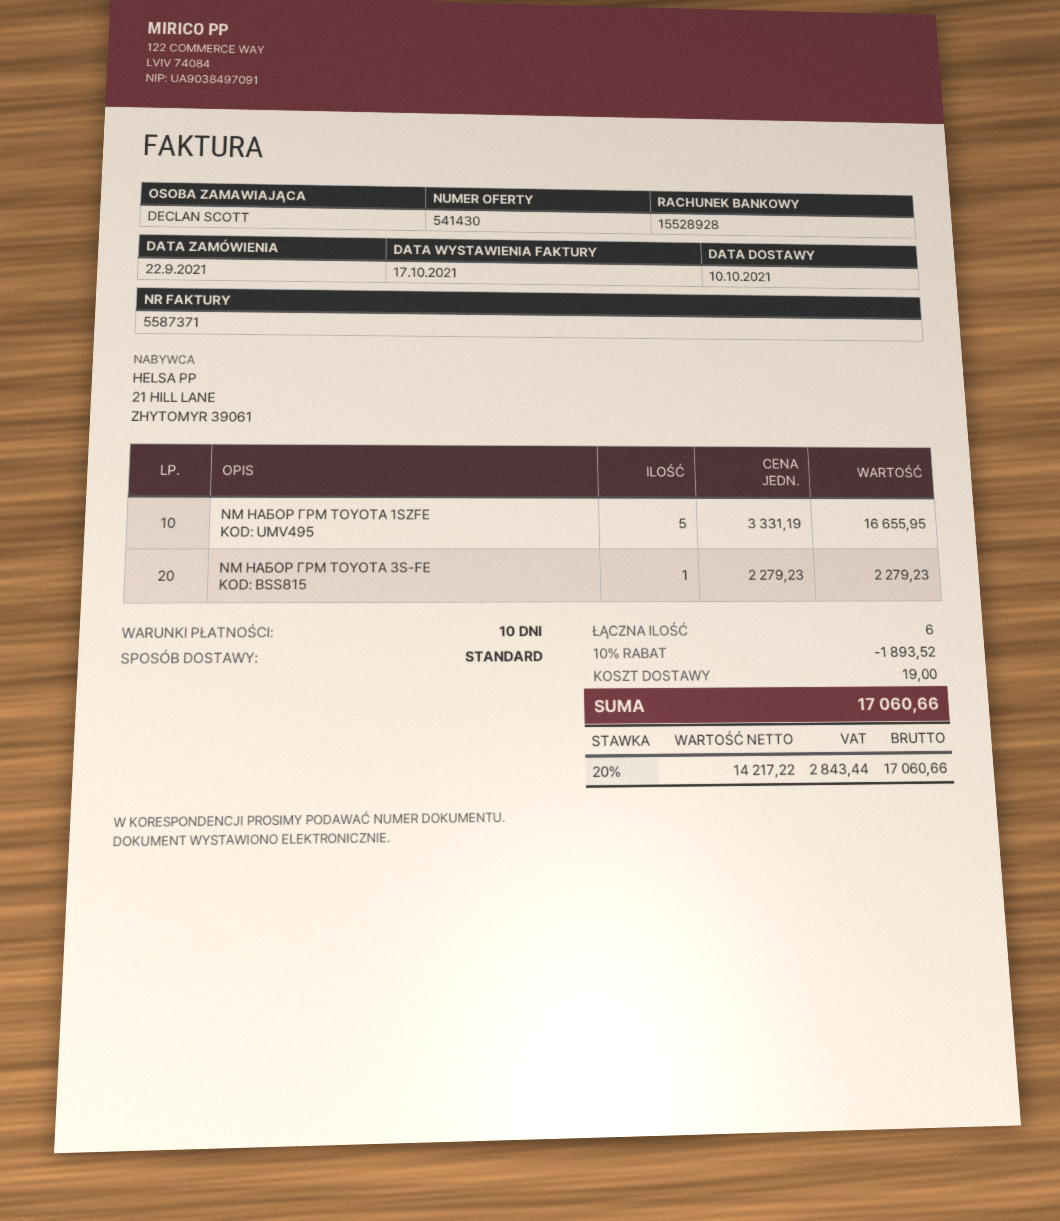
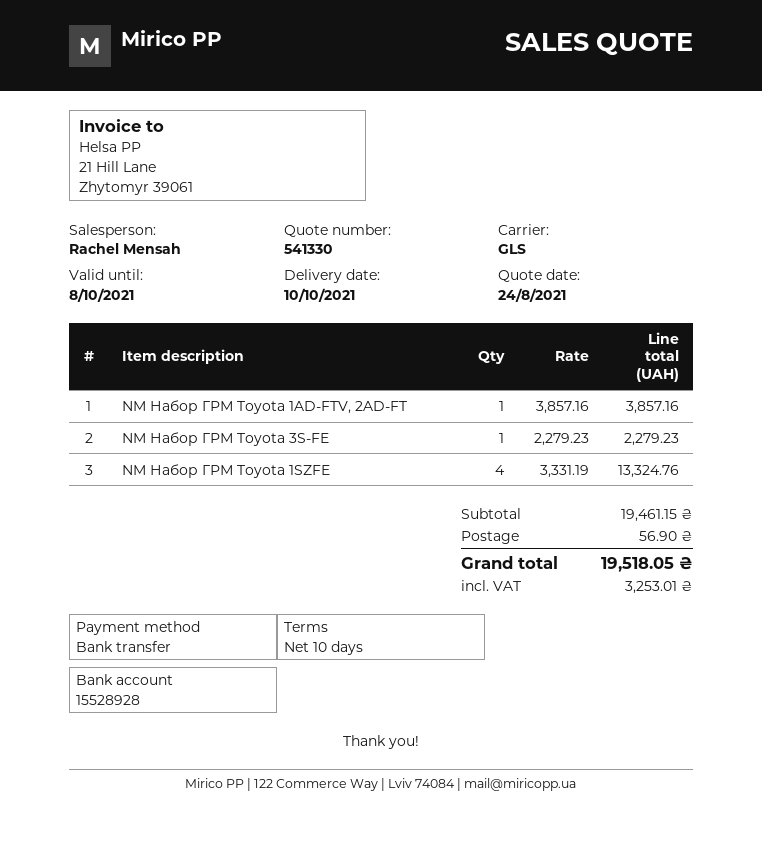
quote number: 541430 -> 541330
shipping method: standard -> GLS
NM НАБОР ГРМ TOYOTA 1SZFE: 5 x 3331.19 = 16655.95 -> 4 x 3331.19 = 13324.76
NM Набор ГРМ Toyota 1AD-FTV, 2AD-FT: none -> 1 x 3857.16 = 3857.16
discount: 10% = 1893.52 -> none
shipping: 19.00 -> 56.90
tax: 2843.44 -> 3253.01
total: 17060.66 -> 19518.05

